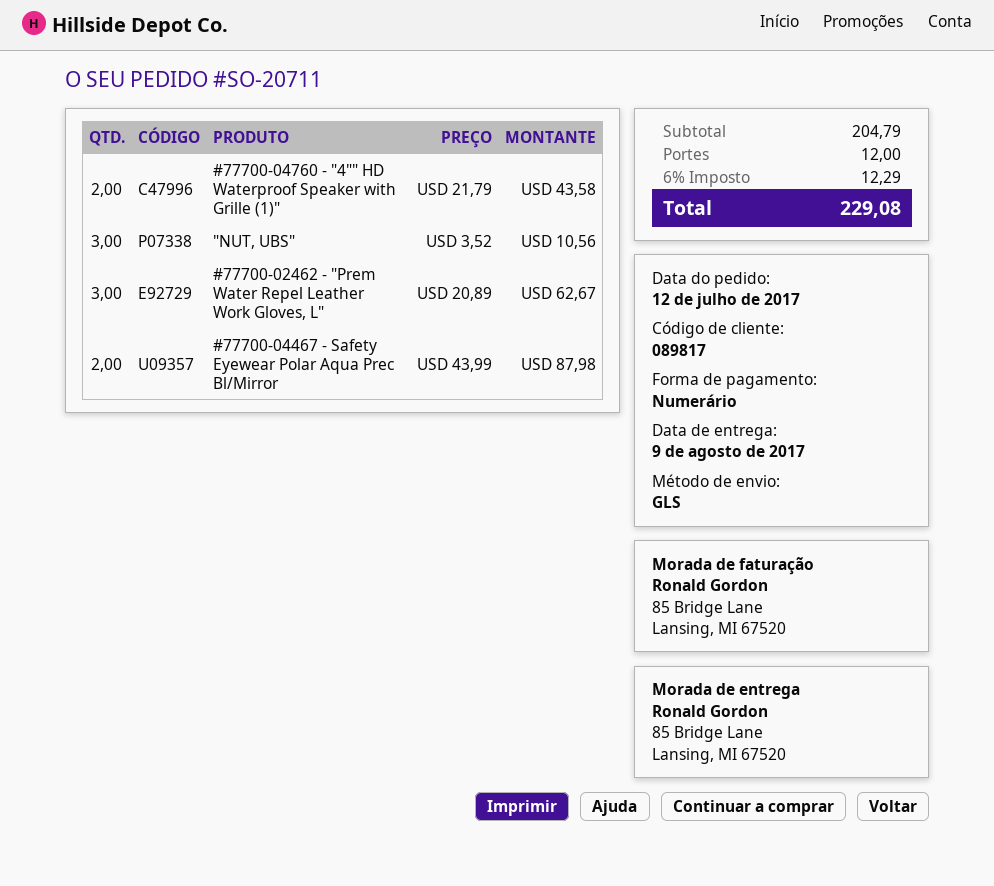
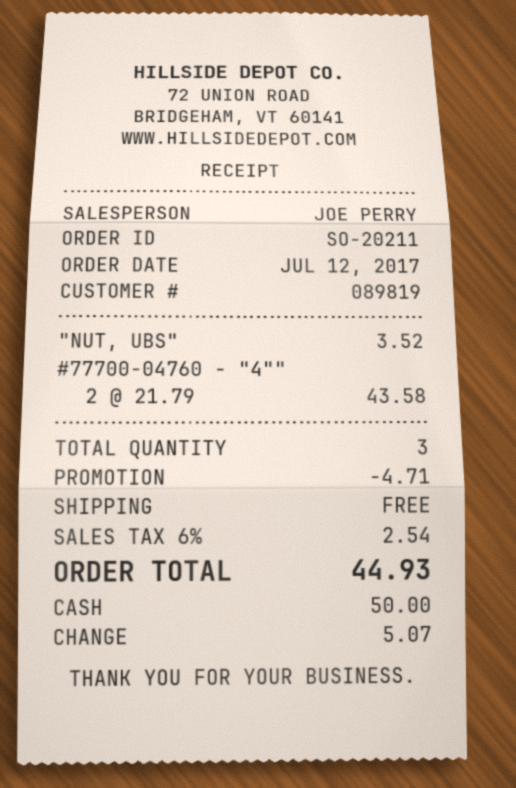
order number: SO-20711 -> SO-20211
customer number: 089817 -> 089819
"NUT, UBS": 3 x 3.52 = 10.56 -> 1 x 3.52 = 3.52
#77700-02462 - "Prem Water Repel Leather Work Gloves, L": 3 x 20.89 = 62.67 -> none
#77700-04467 - Safety Eyewear Polar Aqua Prec Bl/Mirror: 2 x 43.99 = 87.98 -> none
discount: none -> 4.71
shipping: 12.00 -> 0.00
tax: 6% = 12.29 -> 6% = 2.54
total: 229.08 -> 44.93

